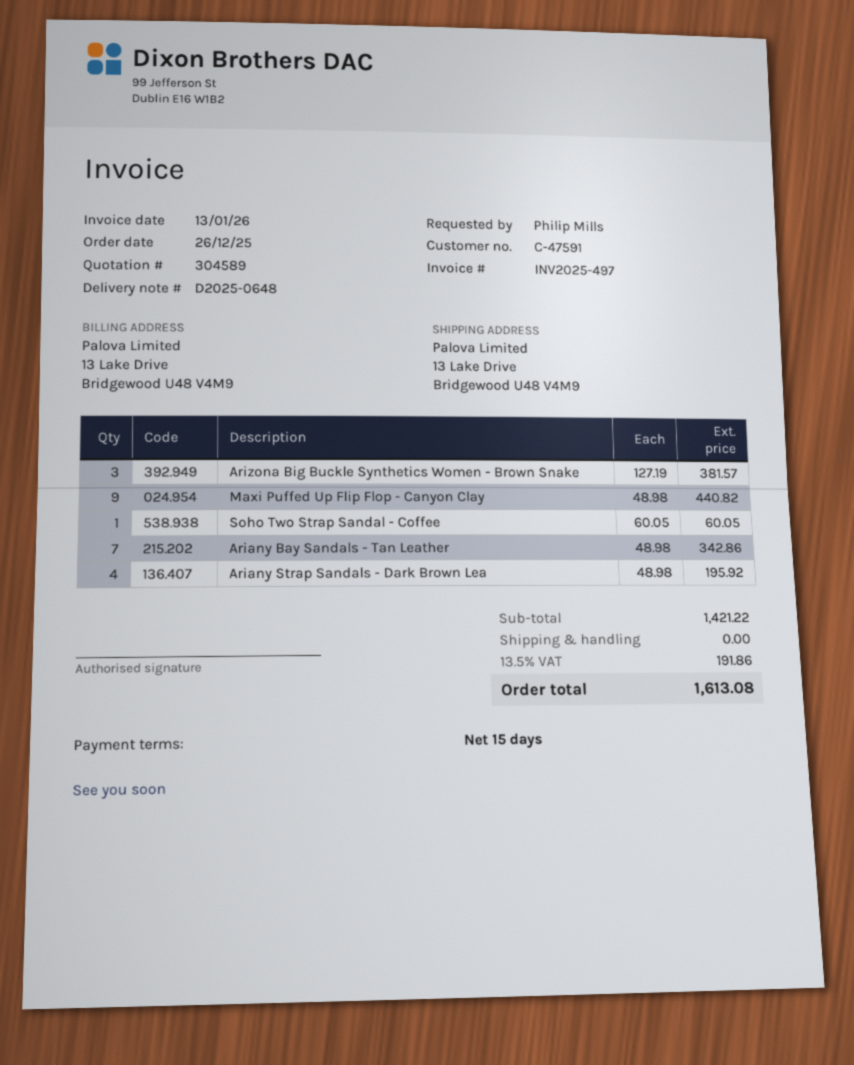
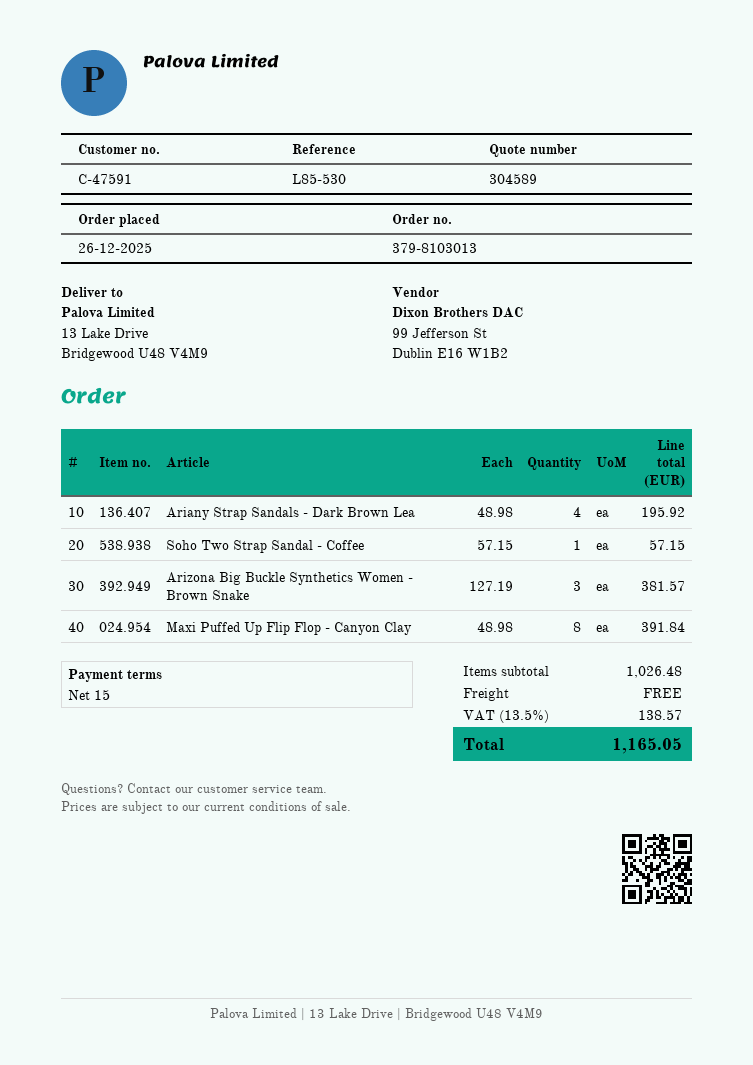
Maxi Puffed Up Flip Flop - Canyon Clay: 9 x 48.98 = 440.82 -> 8 x 48.98 = 391.84
Soho Two Strap Sandal - Coffee: 1 x 60.05 = 60.05 -> 1 x 57.15 = 57.15
Ariany Bay Sandals - Tan Leather: 7 x 48.98 = 342.86 -> none
subtotal: 1421.22 -> 1026.48
tax: 13.5% = 191.86 -> 13.5% = 138.57
total: 1613.08 -> 1165.05

